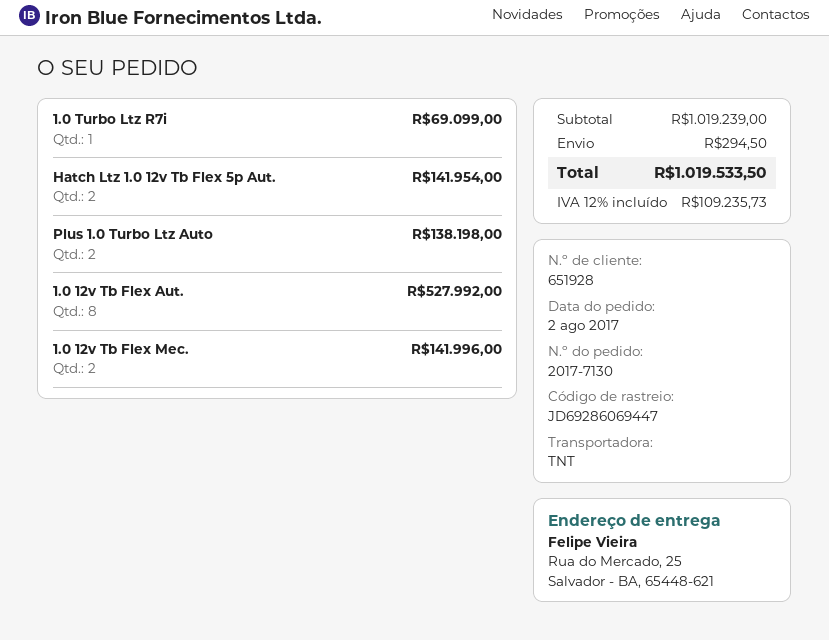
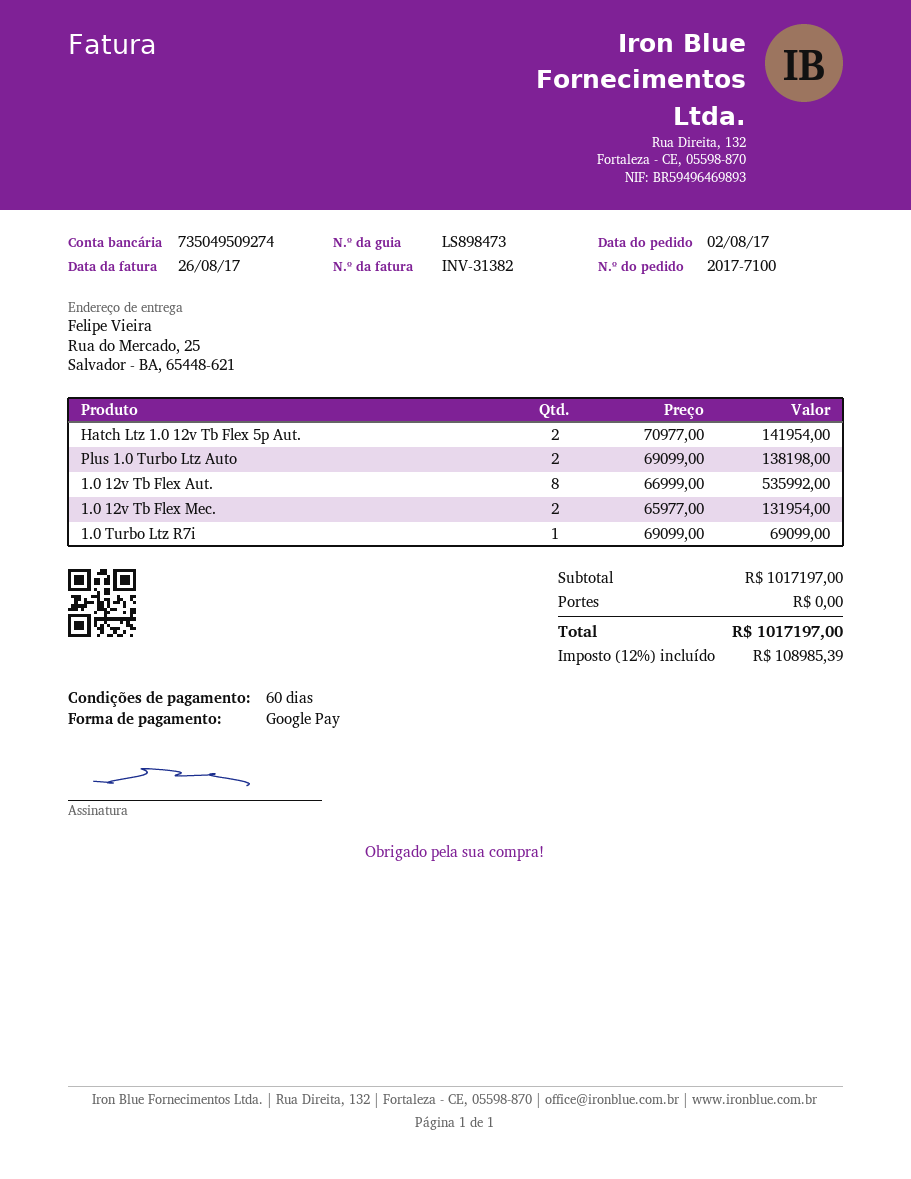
order number: 2017-7130 -> 2017-7100
1.0 12v Tb Flex Aut.: 8 for 527992.00 -> 8 for 535992.00
1.0 12v Tb Flex Mec.: 2 for 141996.00 -> 2 for 131954.00
subtotal: 1019239.00 -> 1017197.00
shipping: 294.50 -> 0.00
tax: 12% = 109235.73 -> 12% = 108985.39
total: 1019533.50 -> 1017197.00

